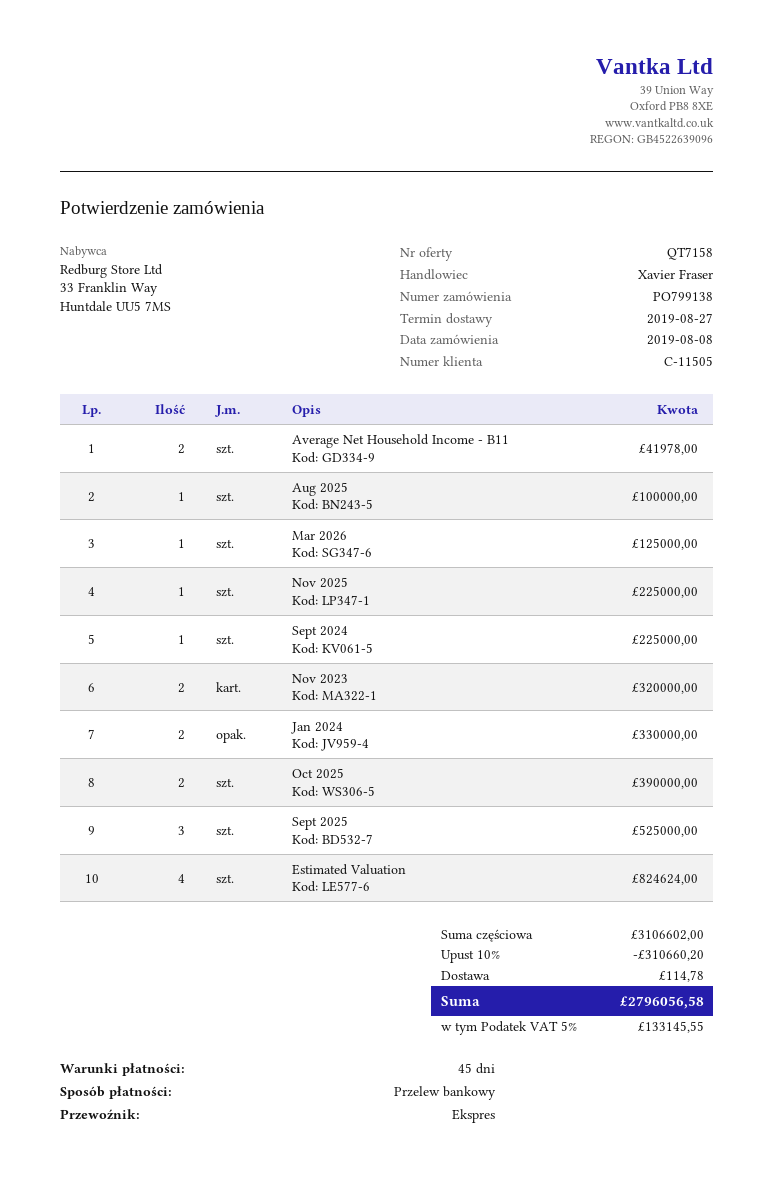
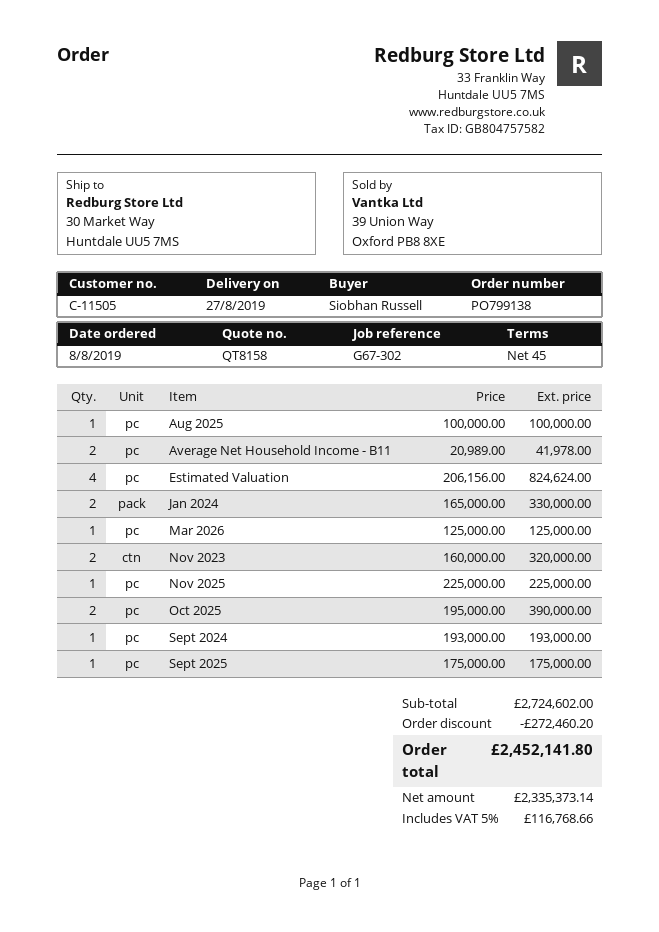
quote number: QT7158 -> QT8158
Sept 2024: 1 for 225000.00 -> 1 for 193000.00
Sept 2025: 3 for 525000.00 -> 1 for 175000.00
subtotal: 3106602.00 -> 2724602.00
discount: 310660.20 -> 272460.20
shipping: 114.78 -> none
tax: 5% = 133145.55 -> 5% = 116768.66
total: 2796056.58 -> 2452141.80

